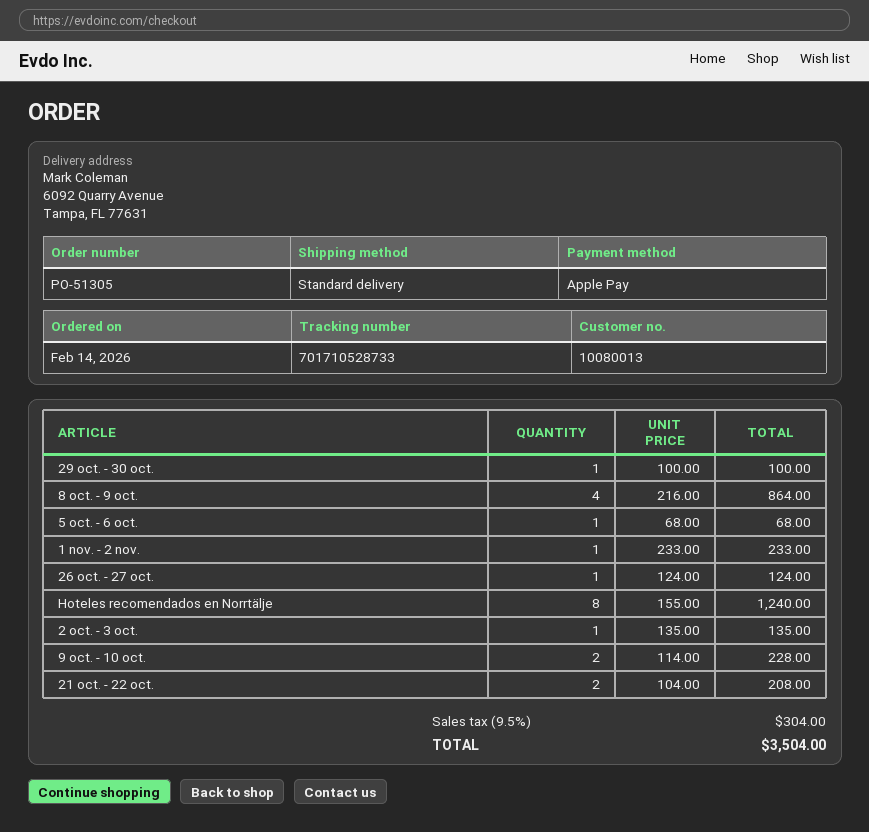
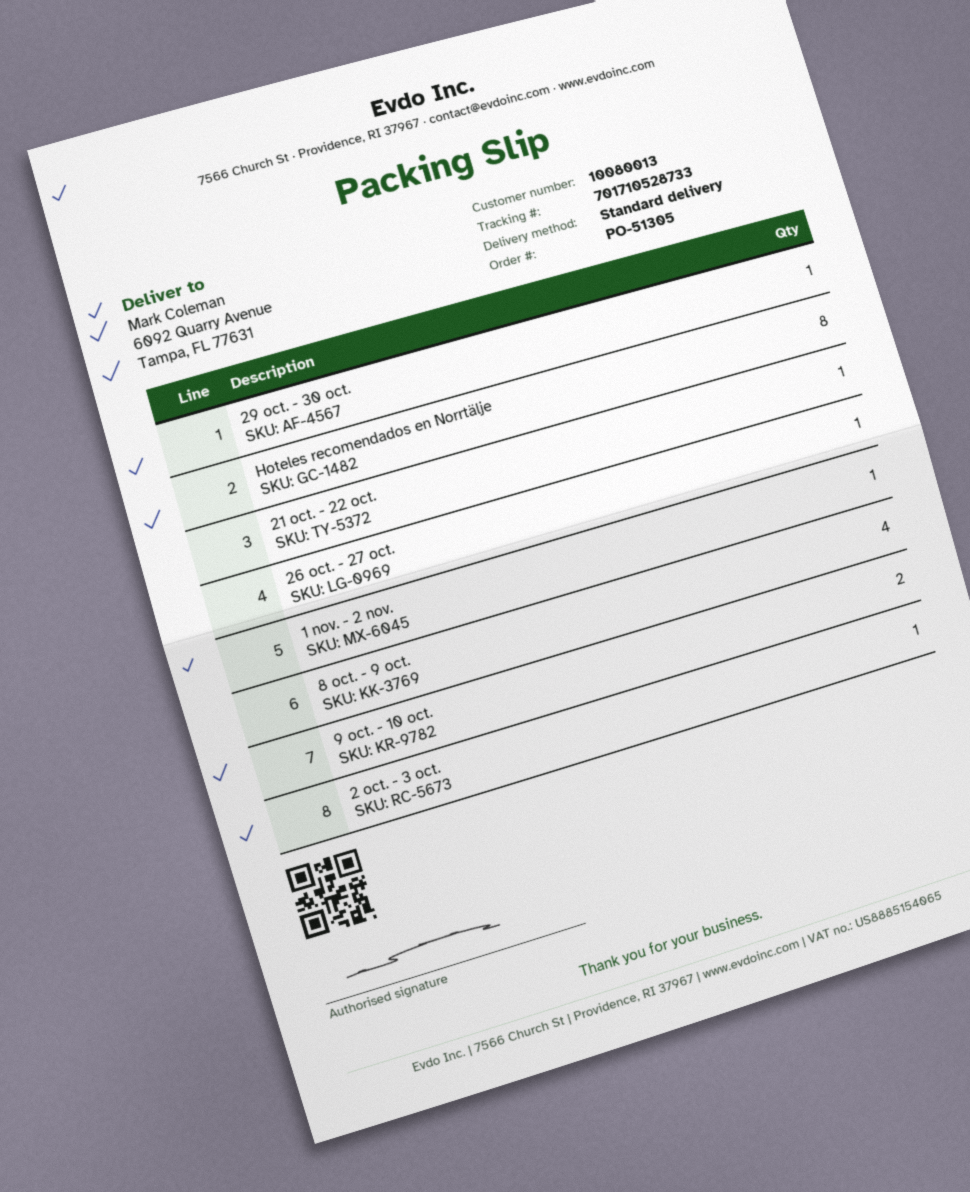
5 oct. - 6 oct.: 1 -> none
21 oct. - 22 oct.: 2 -> 1

